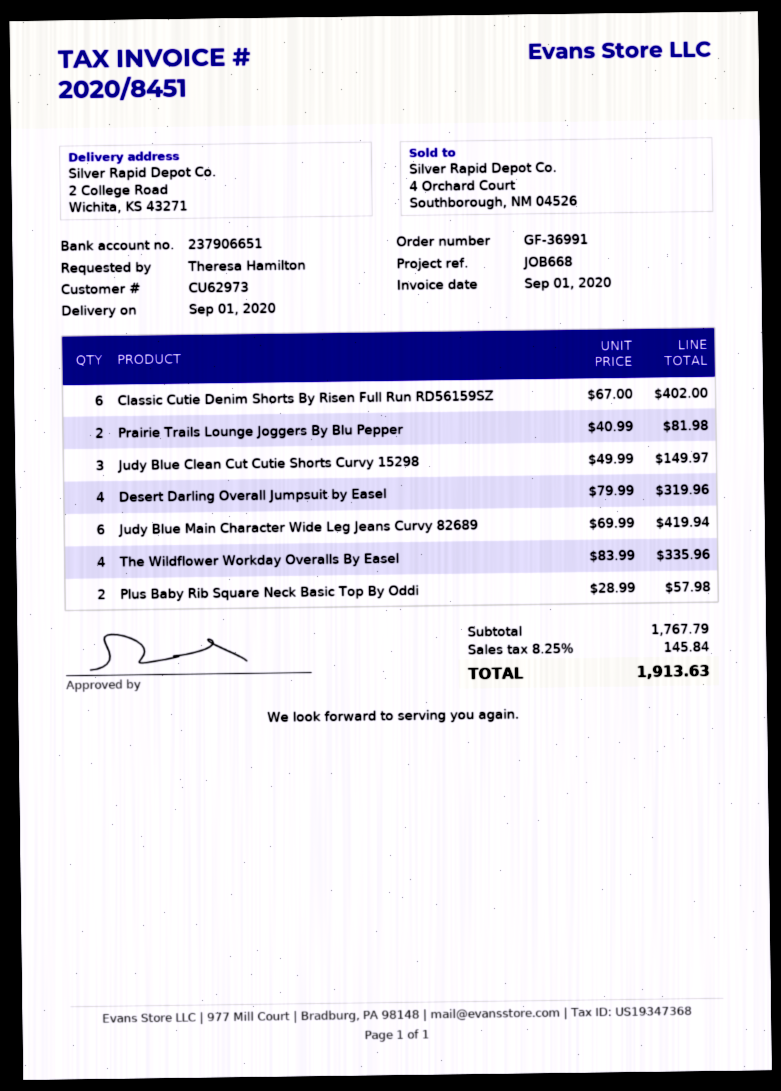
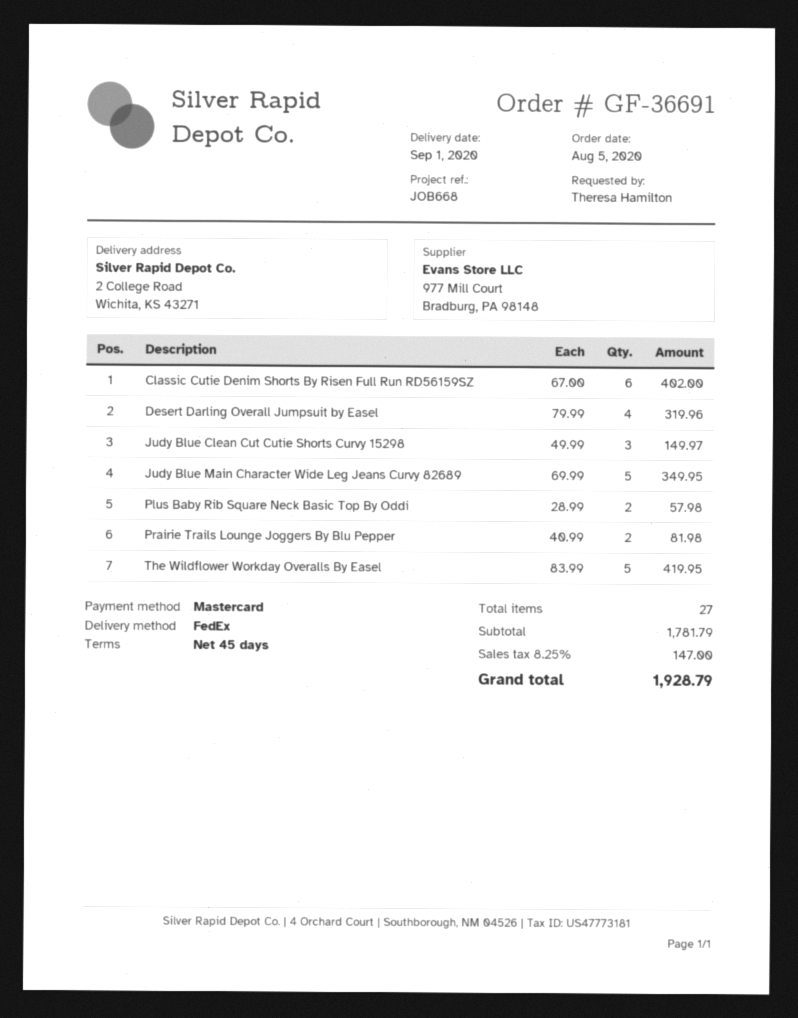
order number: GF-36991 -> GF-36691
Judy Blue Main Character Wide Leg Jeans Curvy 82689: 6 x 69.99 = 419.94 -> 5 x 69.99 = 349.95
The Wildflower Workday Overalls By Easel: 4 x 83.99 = 335.96 -> 5 x 83.99 = 419.95
subtotal: 1767.79 -> 1781.79
tax: 8.25% = 145.84 -> 8.25% = 147.00
total: 1913.63 -> 1928.79

